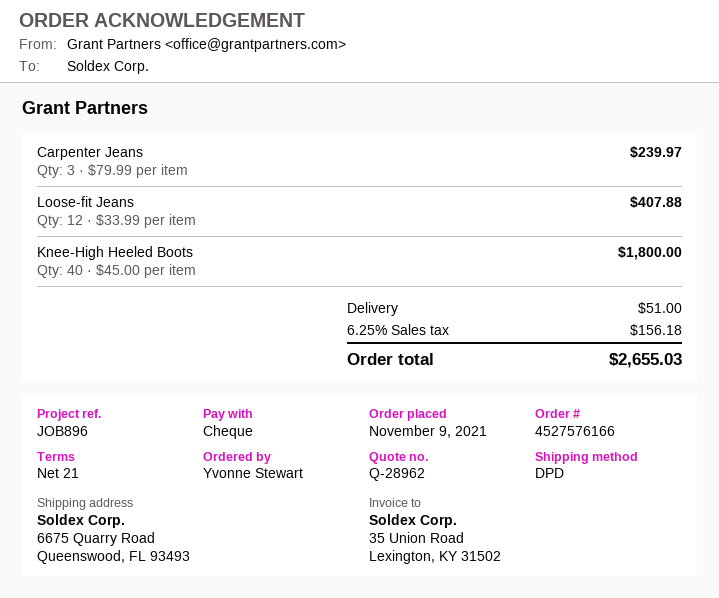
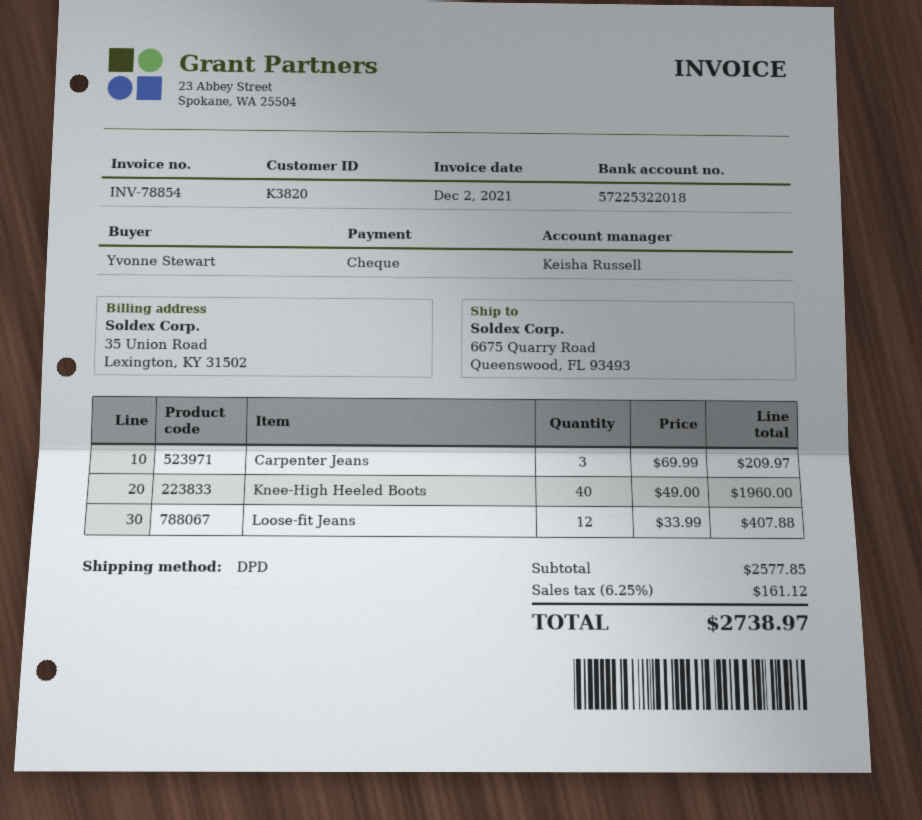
Carpenter Jeans: 3 x 79.99 = 239.97 -> 3 x 69.99 = 209.97
Knee-High Heeled Boots: 40 x 45.00 = 1800.00 -> 40 x 49.00 = 1960.00
shipping: 51.00 -> none
tax: 6.25% = 156.18 -> 6.25% = 161.12
total: 2655.03 -> 2738.97

